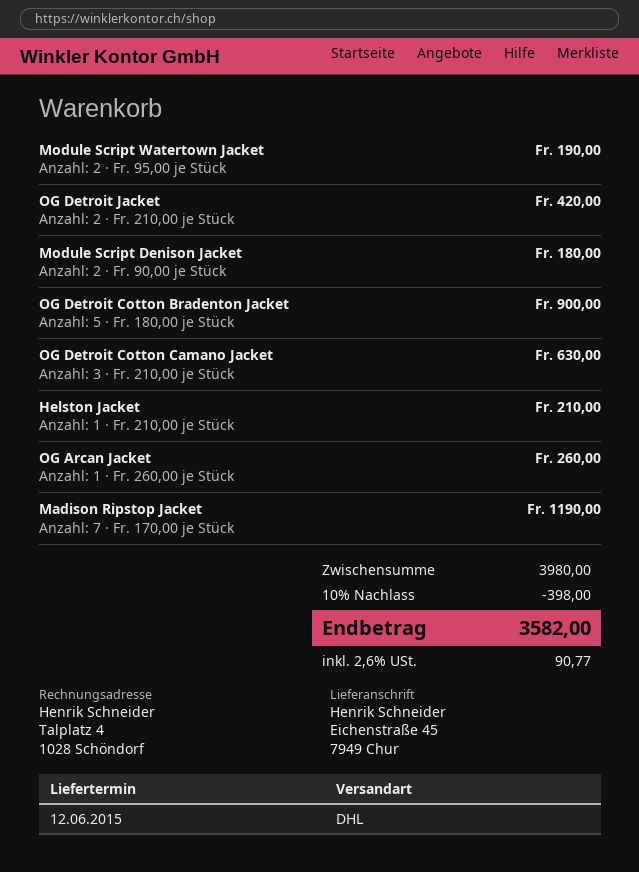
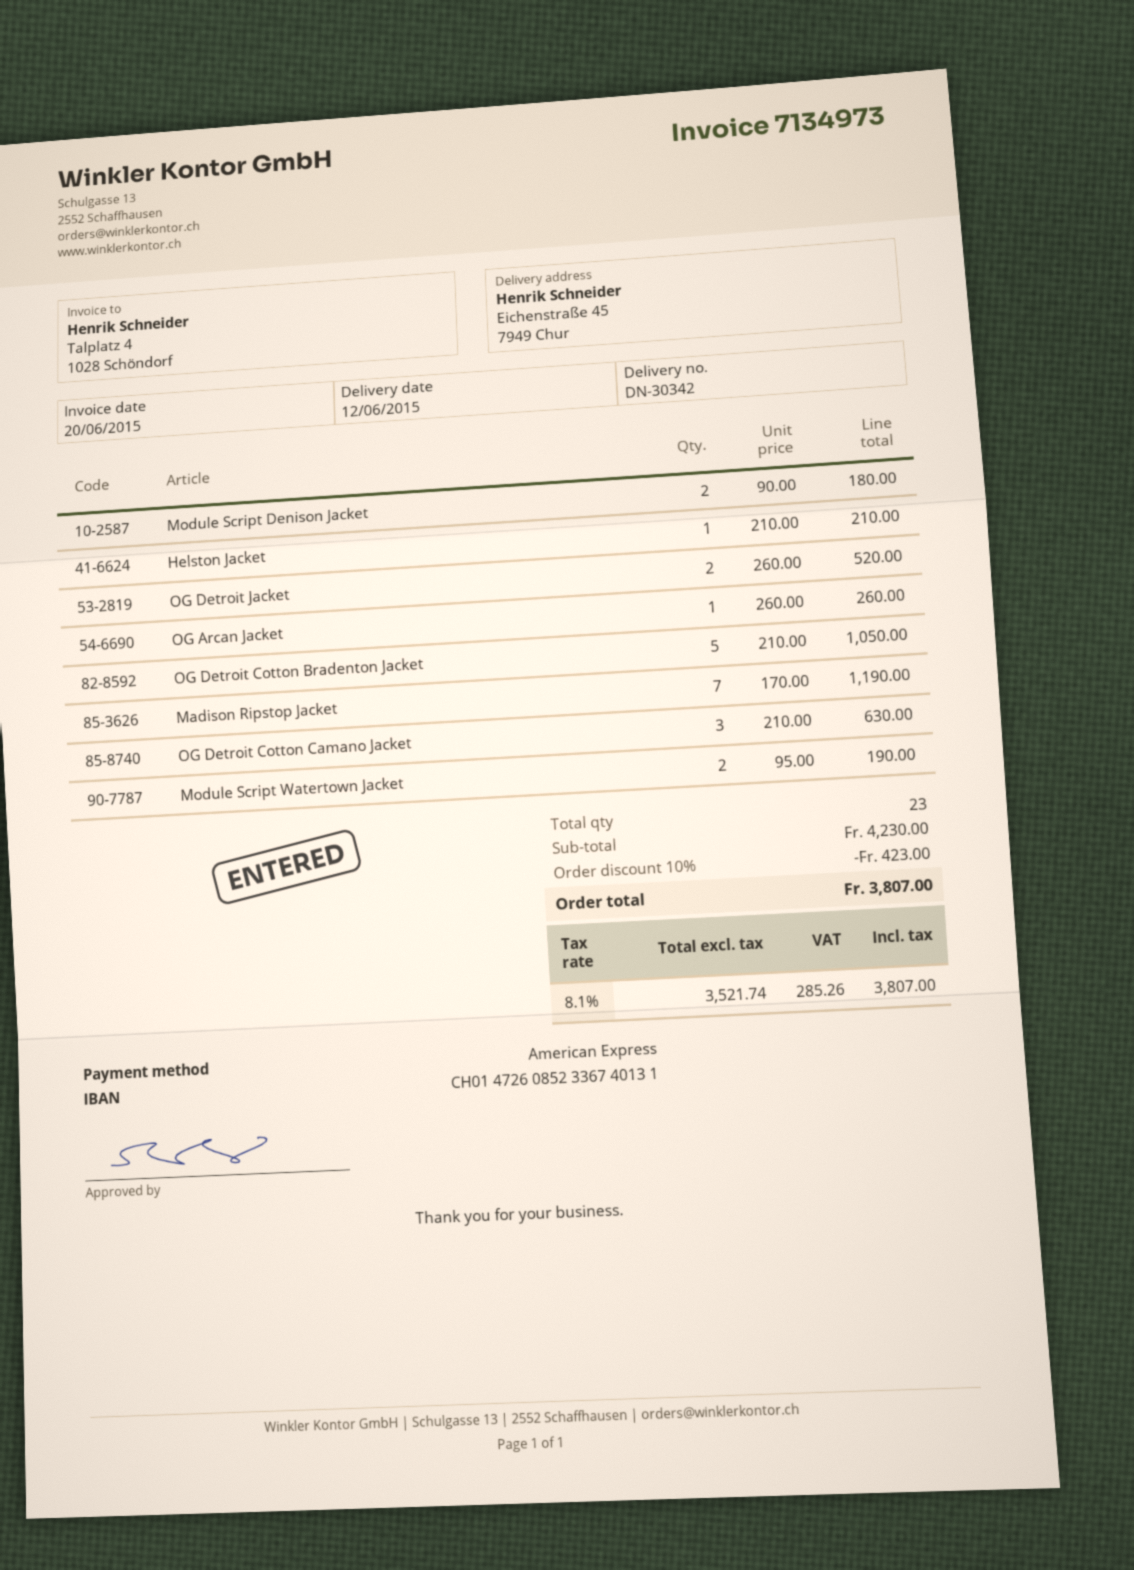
OG Detroit Jacket: 2 x 210.00 = 420.00 -> 2 x 260.00 = 520.00
OG Detroit Cotton Bradenton Jacket: 5 x 180.00 = 900.00 -> 5 x 210.00 = 1050.00
subtotal: 3980.00 -> 4230.00
discount: 10% = 398.00 -> 10% = 423.00
tax: 2.6% = 90.77 -> 8.1% = 285.26
total: 3582.00 -> 3807.00

